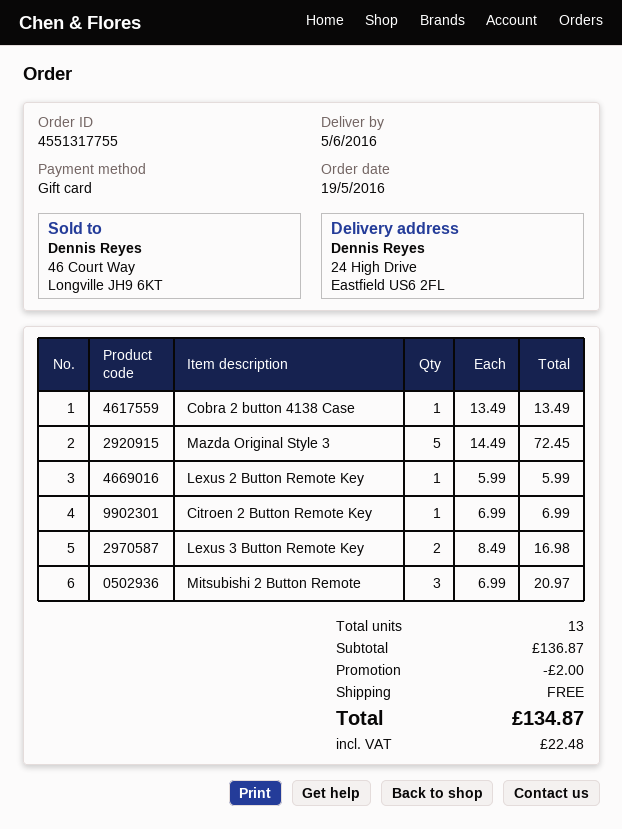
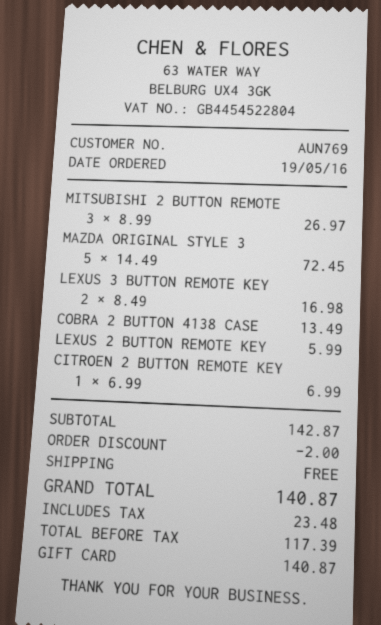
Mitsubishi 2 Button Remote: 3 x 6.99 = 20.97 -> 3 x 8.99 = 26.97
subtotal: 136.87 -> 142.87
tax: 22.48 -> 23.48
total: 134.87 -> 140.87

